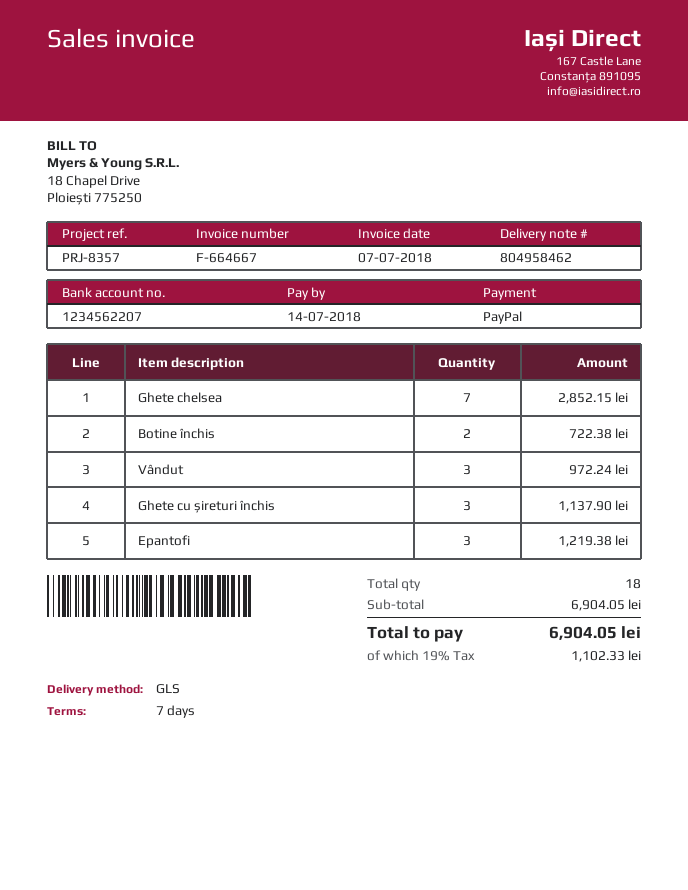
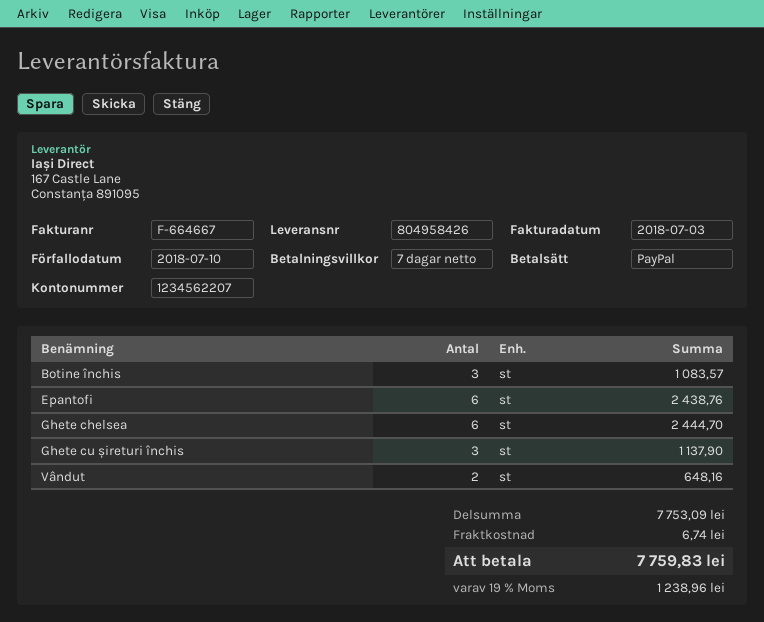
delivery note number: 804958462 -> 804958426
invoice date: 2018-07-07 -> 2018-07-03
due date: 2018-07-14 -> 2018-07-10
Ghete chelsea: 7 for 2852.15 -> 6 for 2444.70
Botine închis: 2 for 722.38 -> 3 for 1083.57
Vândut: 3 for 972.24 -> 2 for 648.16
Epantofi: 3 for 1219.38 -> 6 for 2438.76
subtotal: 6904.05 -> 7753.09
shipping: none -> 6.74
tax: 19% = 1102.33 -> 19% = 1238.96
total: 6904.05 -> 7759.83

